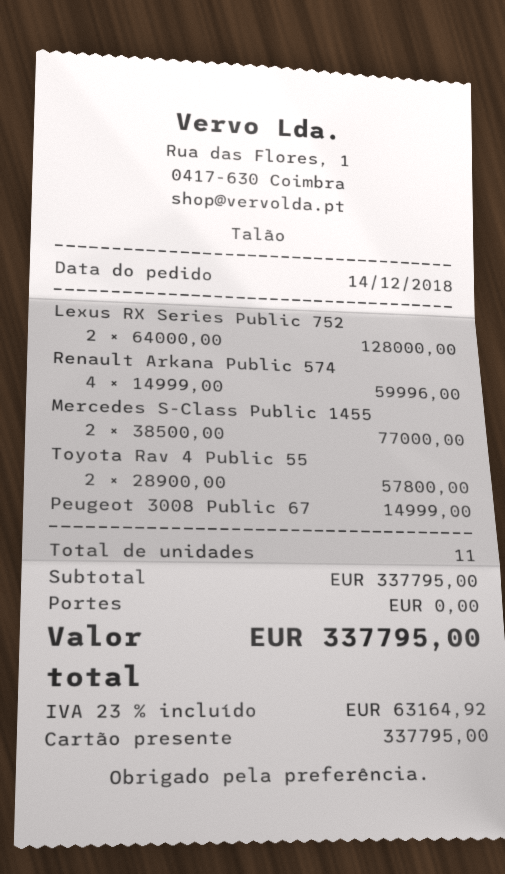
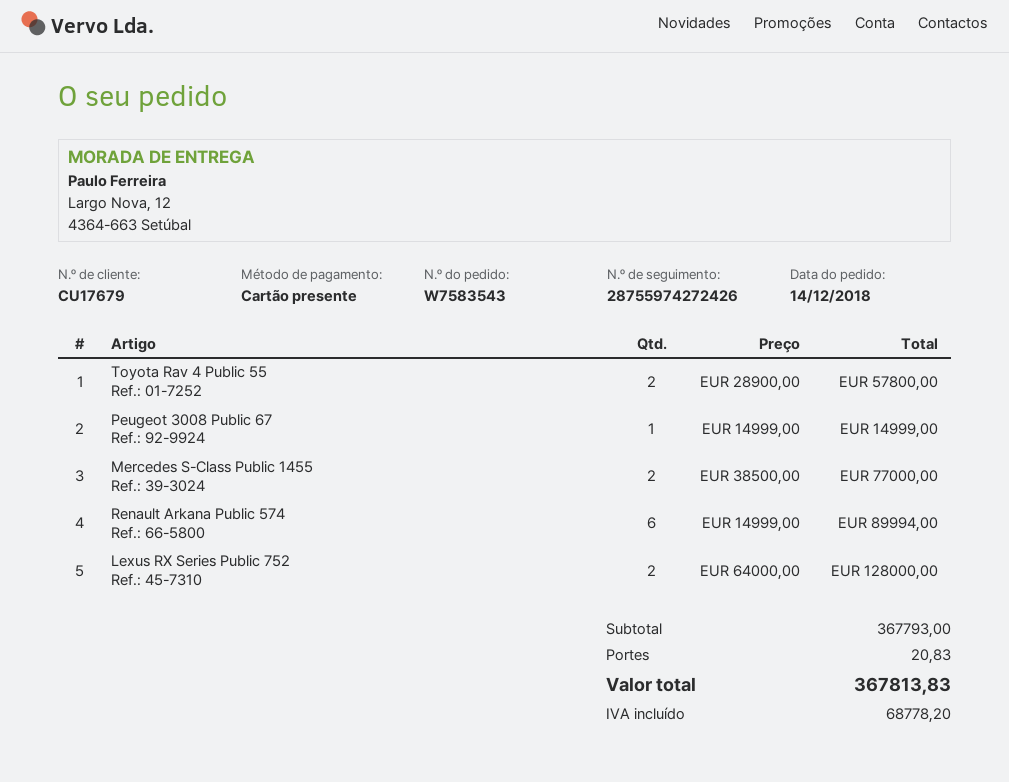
Renault Arkana Public 574: 4 x 14999.00 = 59996.00 -> 6 x 14999.00 = 89994.00
subtotal: 337795.00 -> 367793.00
shipping: 0.00 -> 20.83
tax: 63164.92 -> 68778.20
total: 337795.00 -> 367813.83

